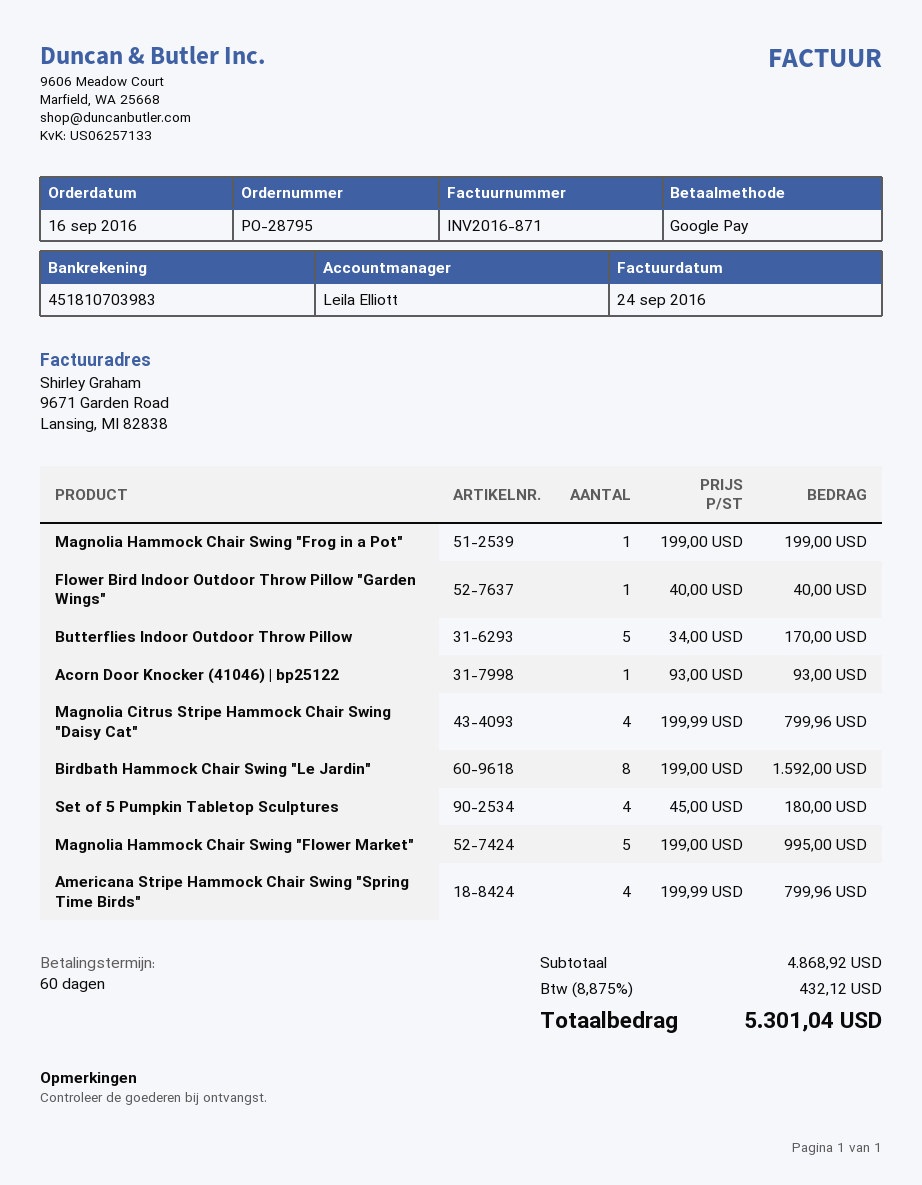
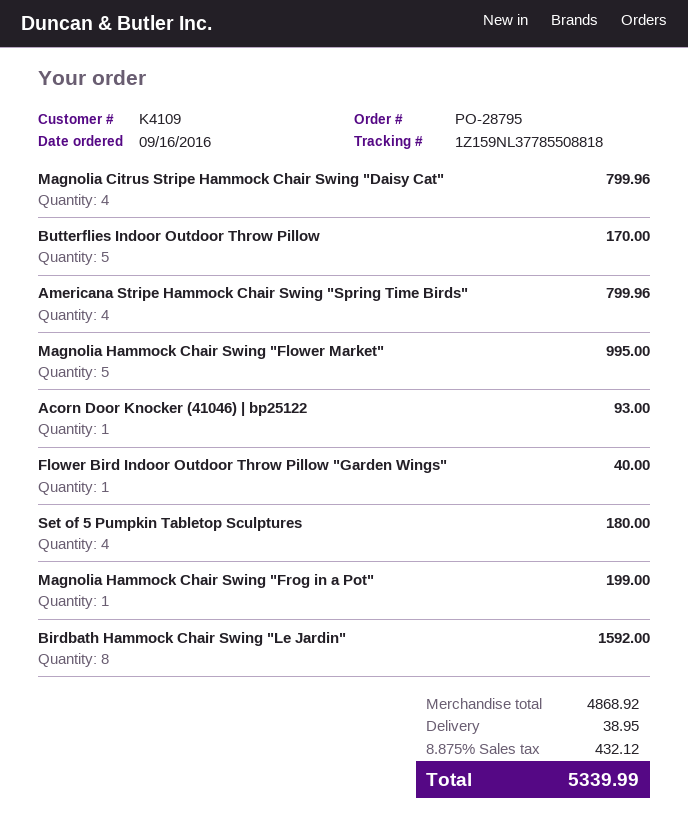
shipping: none -> 38.95
total: 5301.04 -> 5339.99

